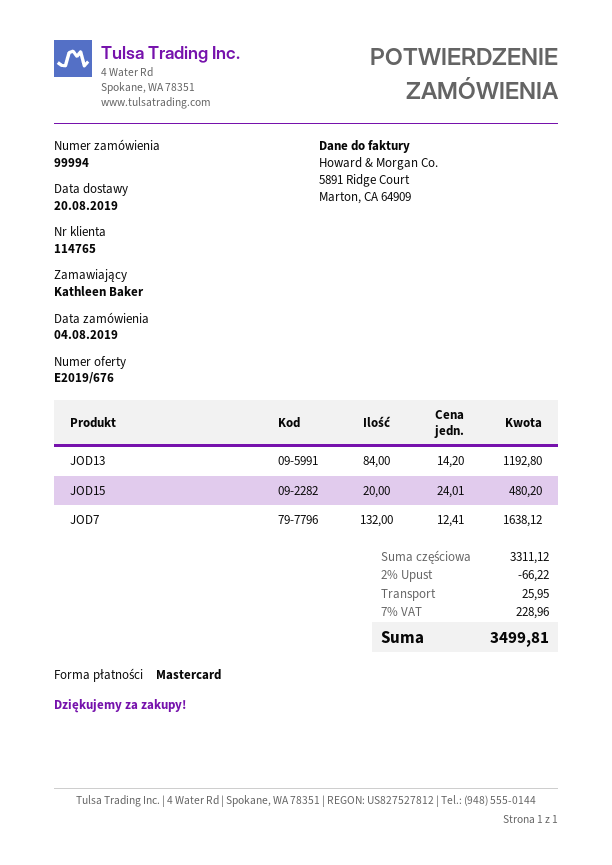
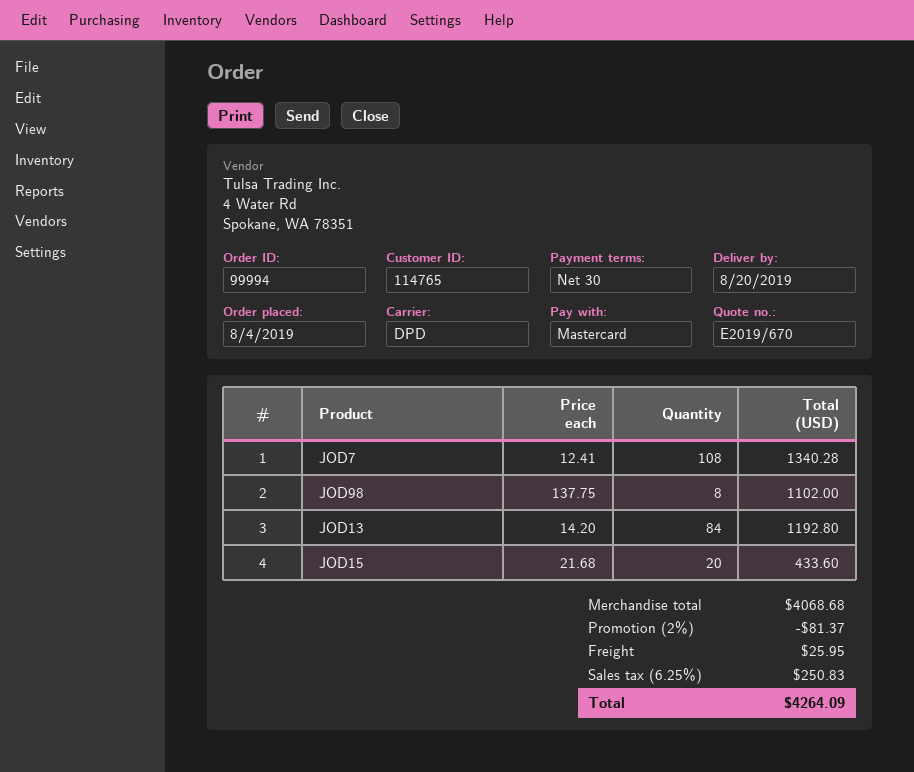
quote number: E2019/676 -> E2019/670
JOD15: 20 x 24.01 = 480.20 -> 20 x 21.68 = 433.60
JOD7: 132 x 12.41 = 1638.12 -> 108 x 12.41 = 1340.28
JOD98: none -> 8 x 137.75 = 1102.00
subtotal: 3311.12 -> 4068.68
discount: 2% = 66.22 -> 2% = 81.37
tax: 7% = 228.96 -> 6.25% = 250.83
total: 3499.81 -> 4264.09

